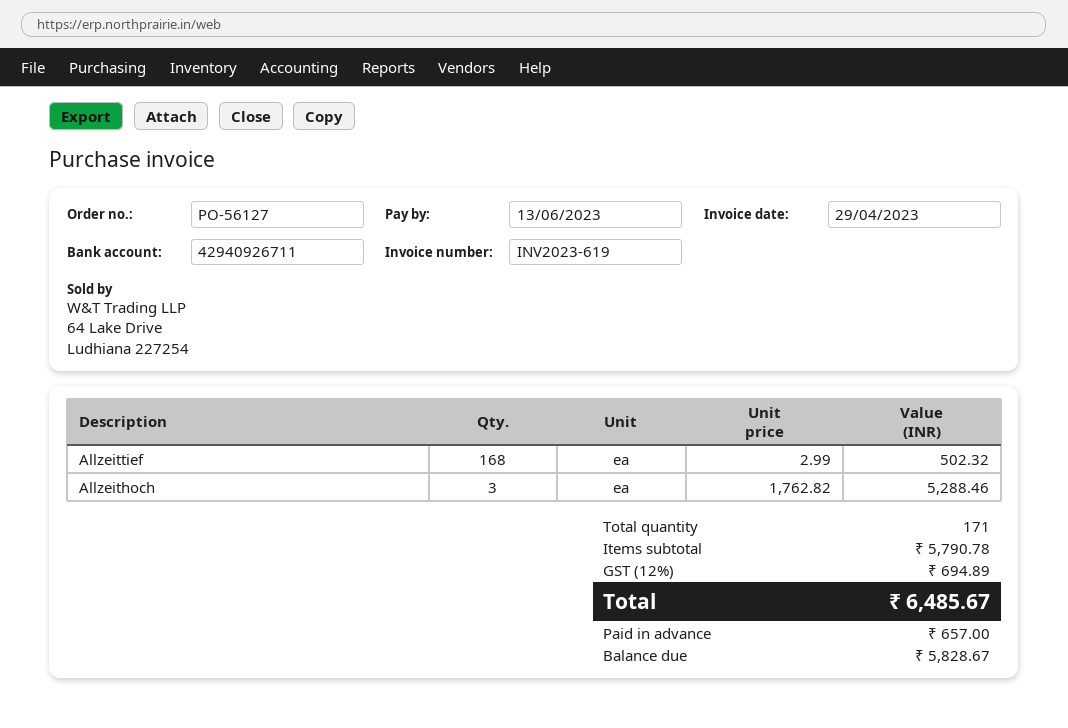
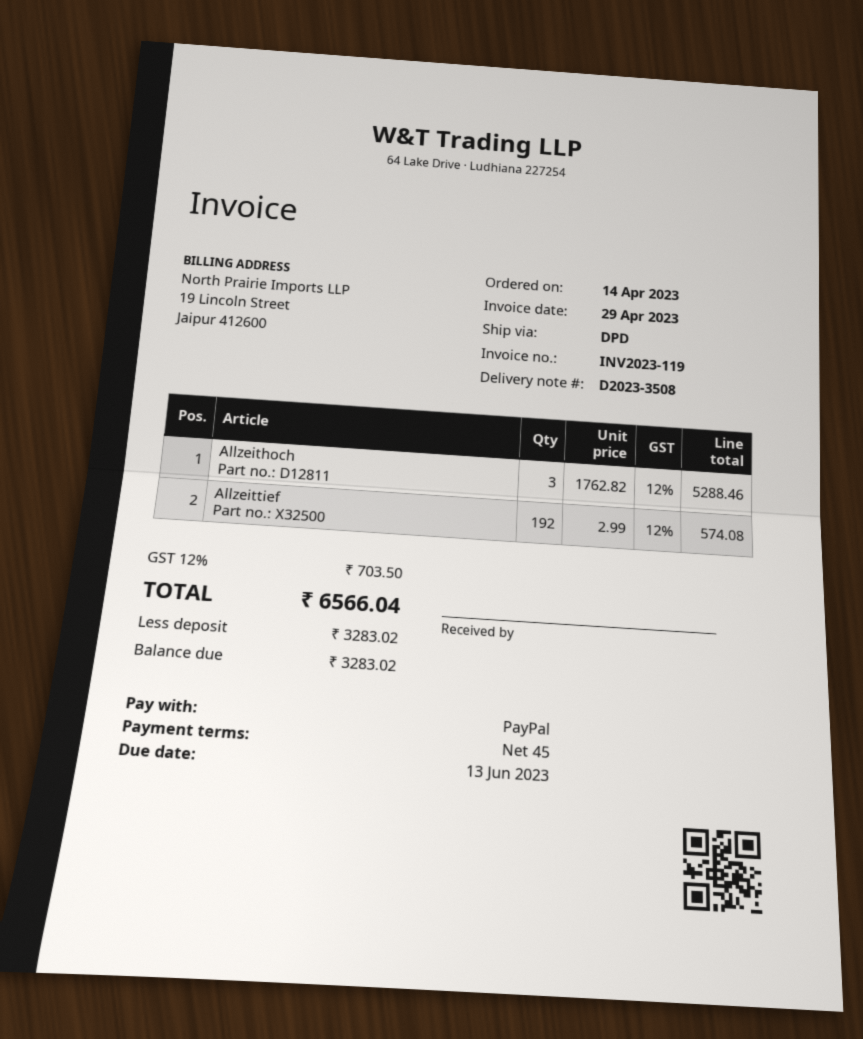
invoice number: INV2023-619 -> INV2023-119
Allzeittief: 168 x 2.99 = 502.32 -> 192 x 2.99 = 574.08
tax: 12% = 694.89 -> 12% = 703.50
total: 6485.67 -> 6566.04
deposit: 657.00 -> 3283.02
balance: 5828.67 -> 3283.02

